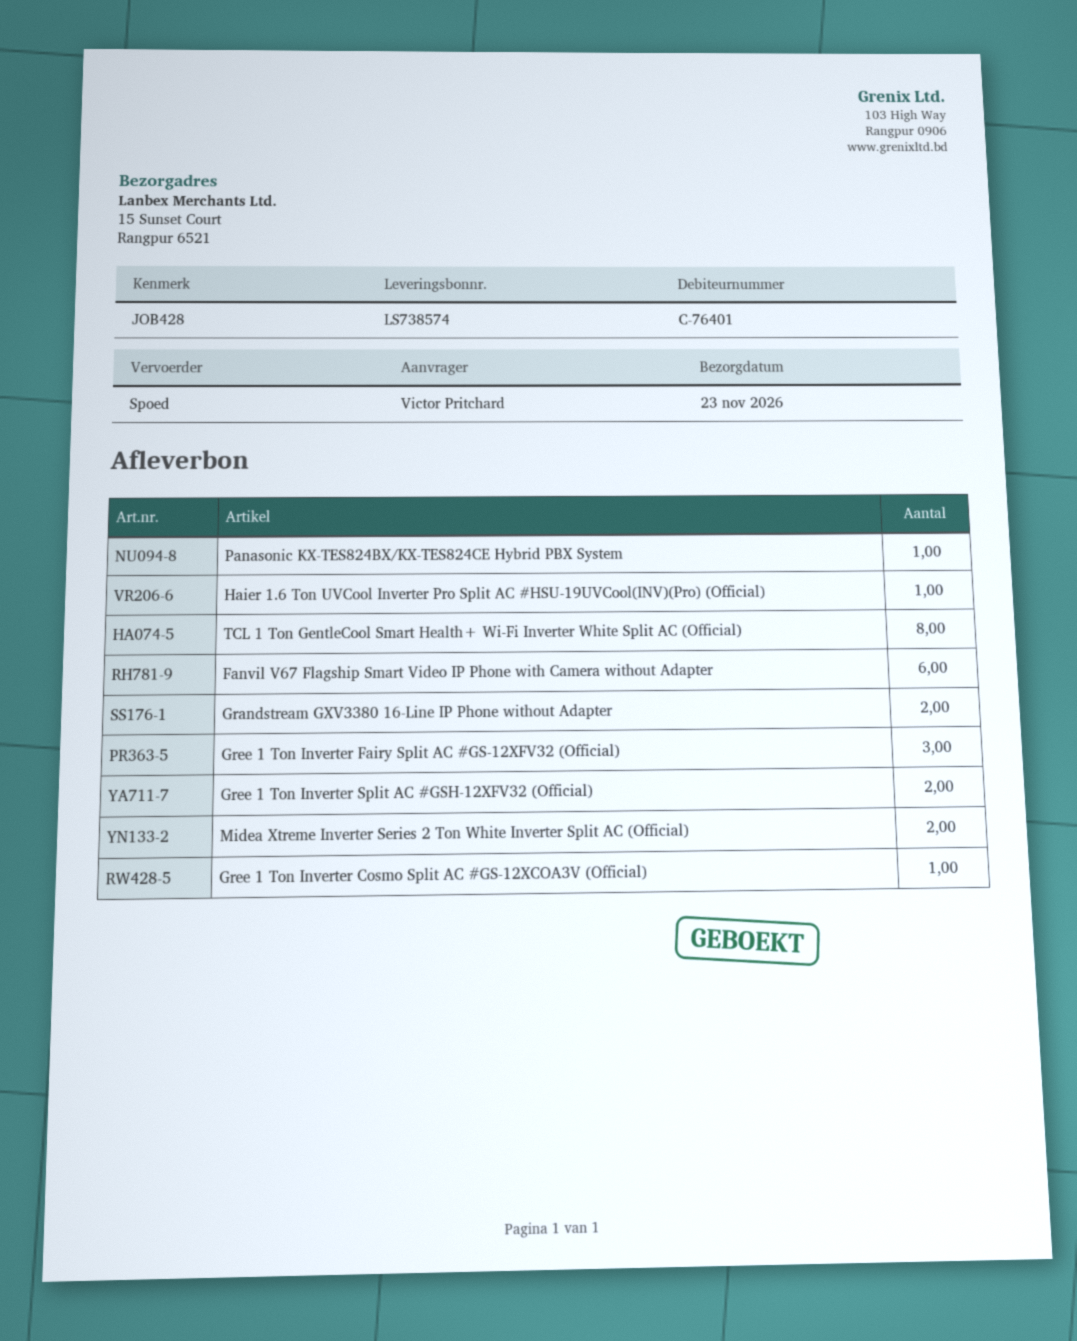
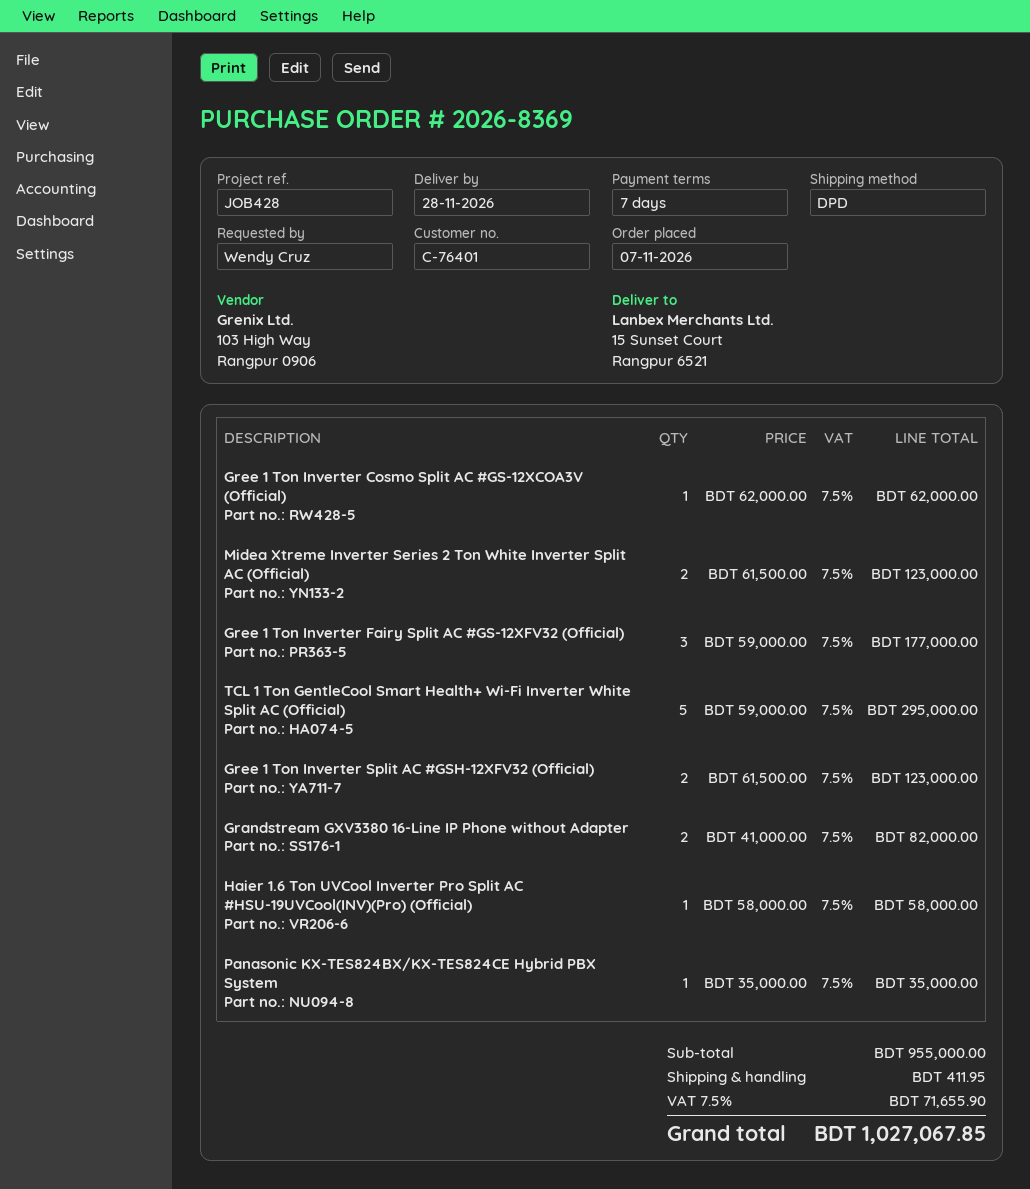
delivery date: 2026-11-23 -> 2026-11-28
ordered by: Victor Pritchard -> Wendy Cruz
shipping method: express -> DPD
TCL 1 Ton GentleCool Smart Health+ Wi-Fi Inverter White Split AC (Official): 8 -> 5
Fanvil V67 Flagship Smart Video IP Phone with Camera without Adapter: 6 -> none

